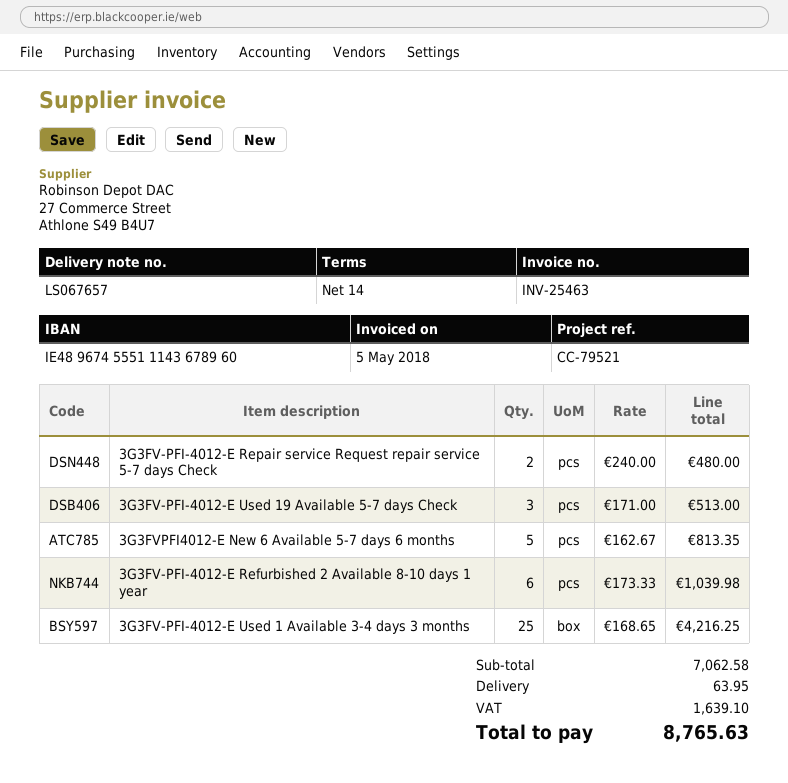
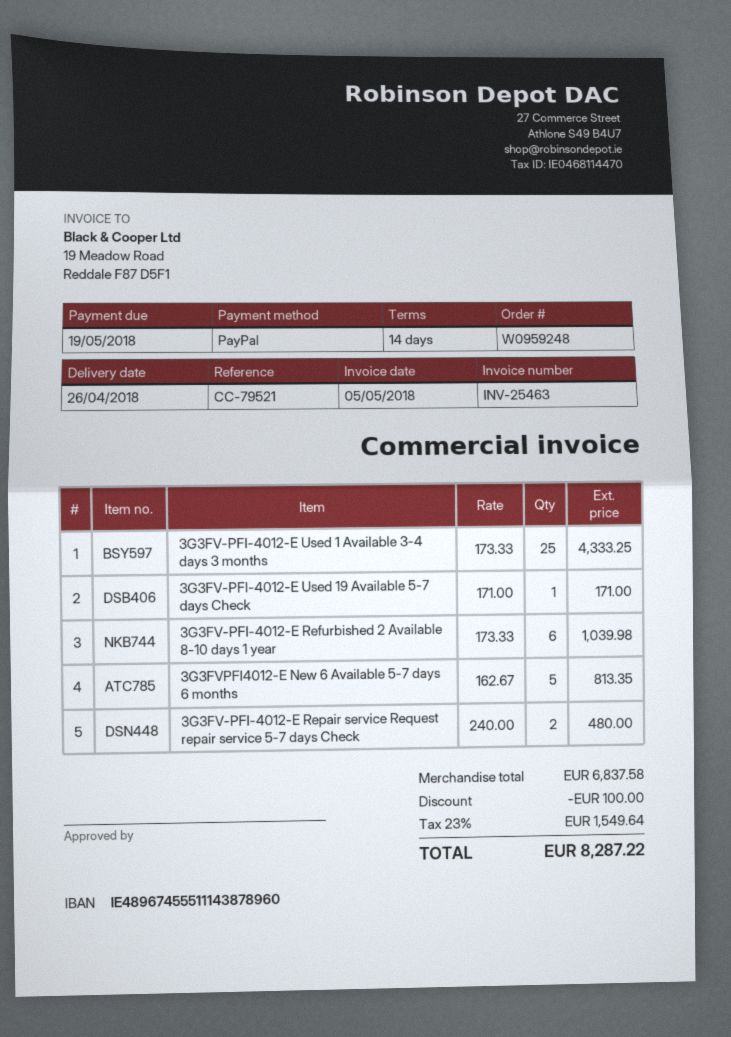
bank account: IE48967455511143678960 -> IE48967455511143878960
3G3FV-PFI-4012-E Used 19 Available 5-7 days Check: 3 x 171.00 = 513.00 -> 1 x 171.00 = 171.00
3G3FV-PFI-4012-E Used 1 Available 3-4 days 3 months: 25 x 168.65 = 4216.25 -> 25 x 173.33 = 4333.25
subtotal: 7062.58 -> 6837.58
discount: none -> 100.00
shipping: 63.95 -> none
tax: 1639.10 -> 1549.64
total: 8765.63 -> 8287.22

